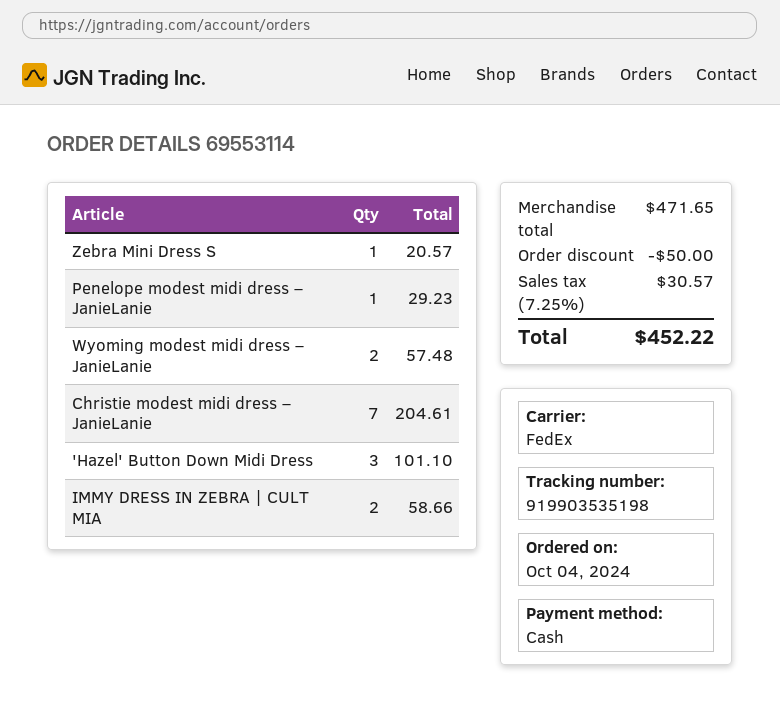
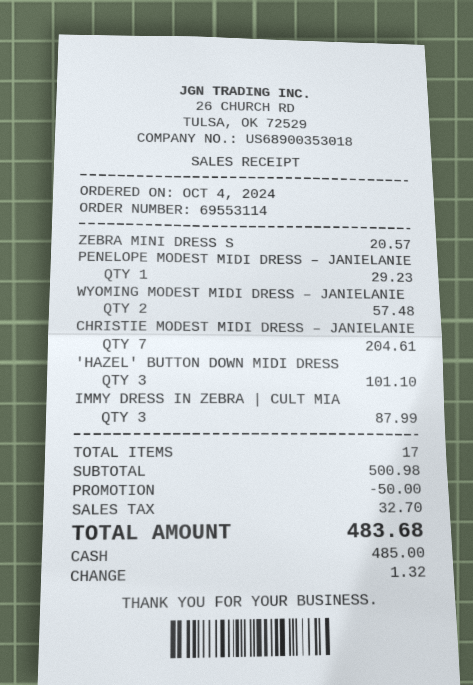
IMMY DRESS IN ZEBRA | CULT MIA: 2 for 58.66 -> 3 for 87.99
subtotal: 471.65 -> 500.98
tax: 30.57 -> 32.70
total: 452.22 -> 483.68

